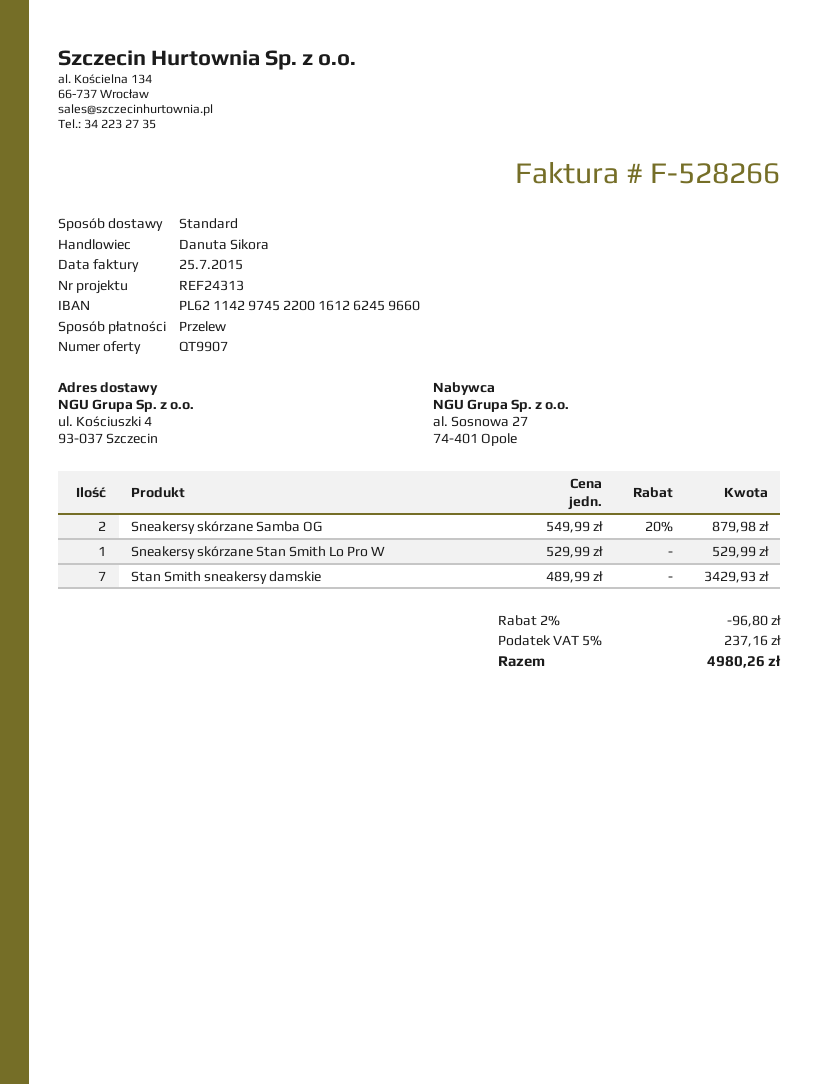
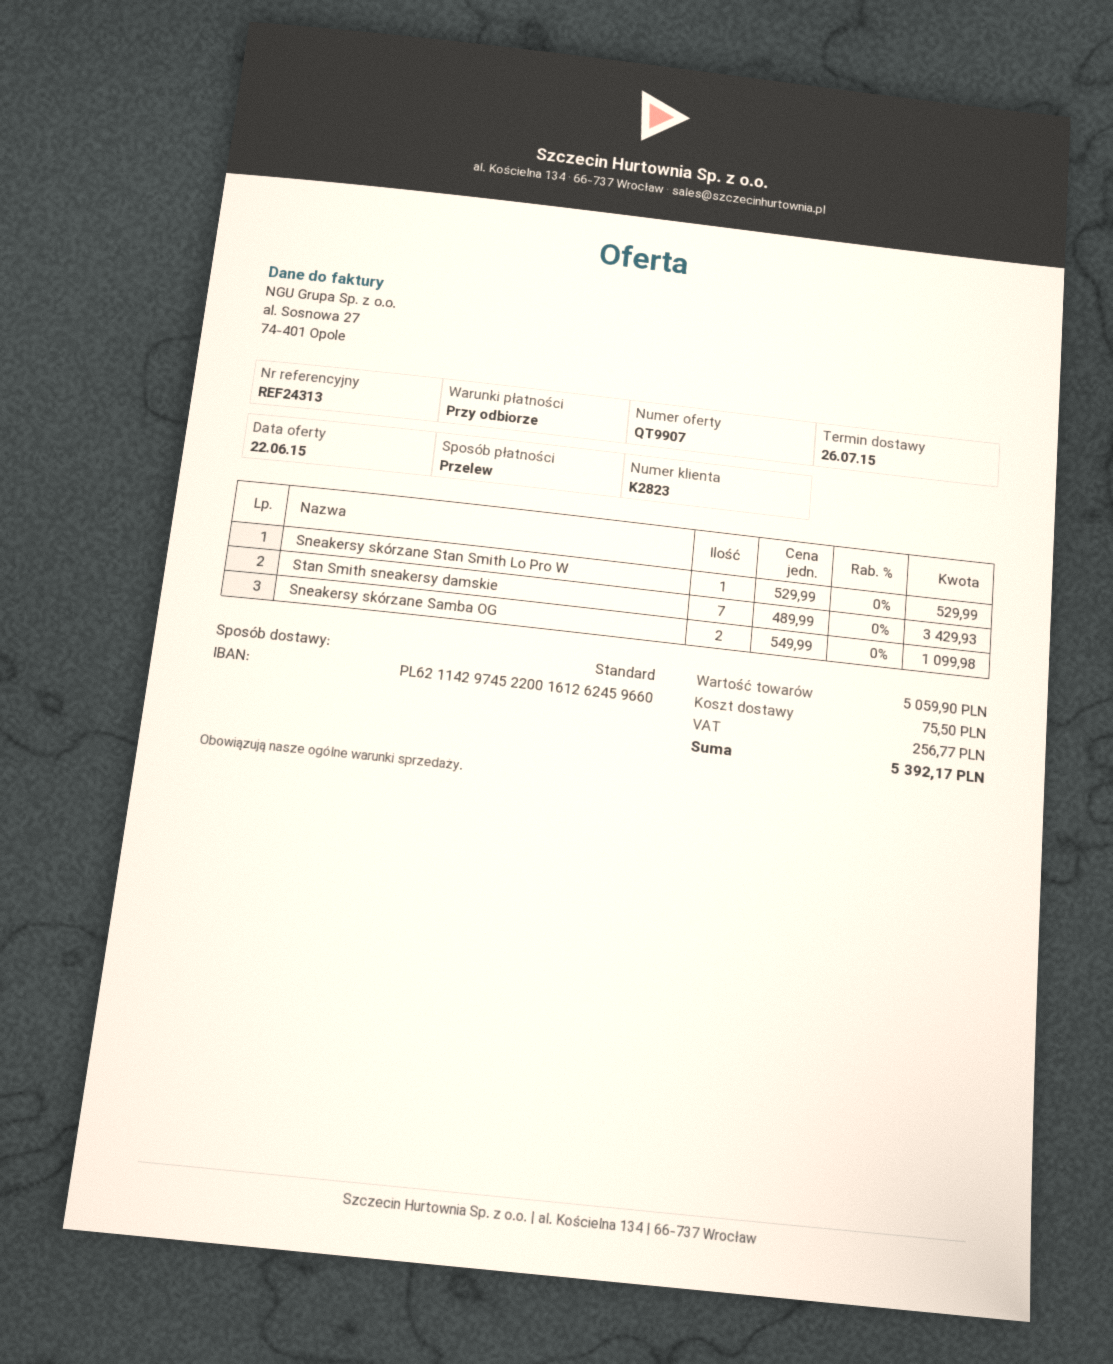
Sneakersy skórzane Samba OG: 2 x 549.99 - 20% = 879.98 -> 2 x 549.99 = 1099.98
discount: 2% = 96.80 -> none
shipping: none -> 75.50
tax: 237.16 -> 256.77
total: 4980.26 -> 5392.17

